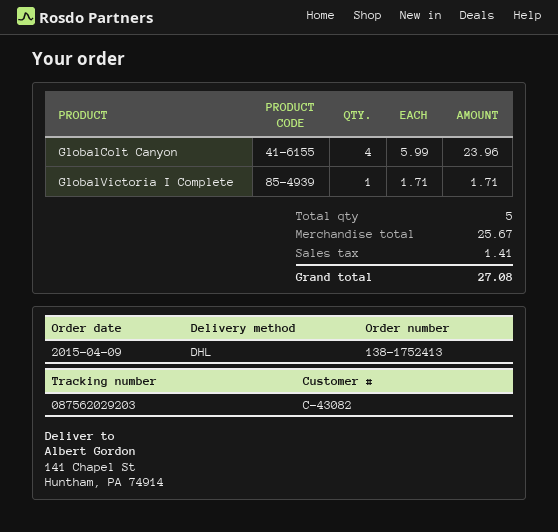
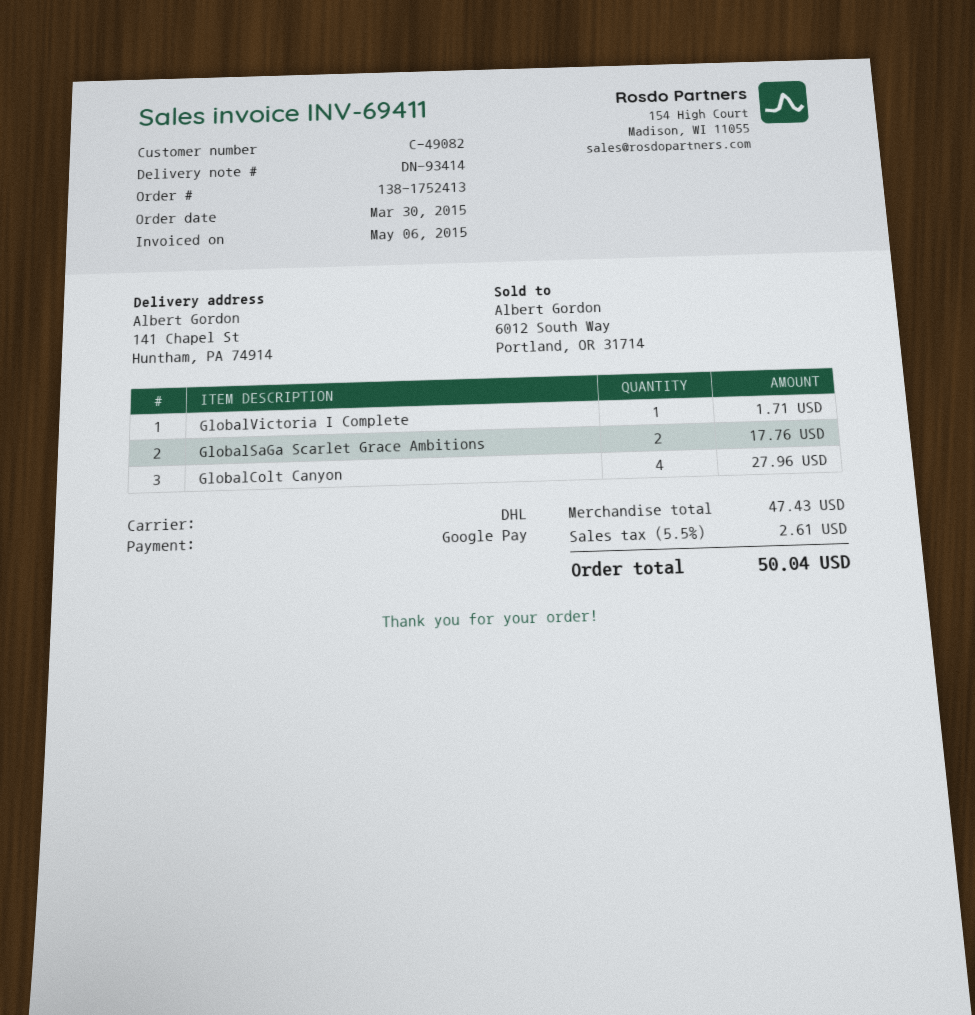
order date: 2015-04-09 -> 2015-03-30
customer number: C-43082 -> C-49082
GlobalColt Canyon: 4 for 23.96 -> 4 for 27.96
GlobalSaGa Scarlet Grace Ambitions: none -> 2 for 17.76
subtotal: 25.67 -> 47.43
tax: 1.41 -> 2.61
total: 27.08 -> 50.04

